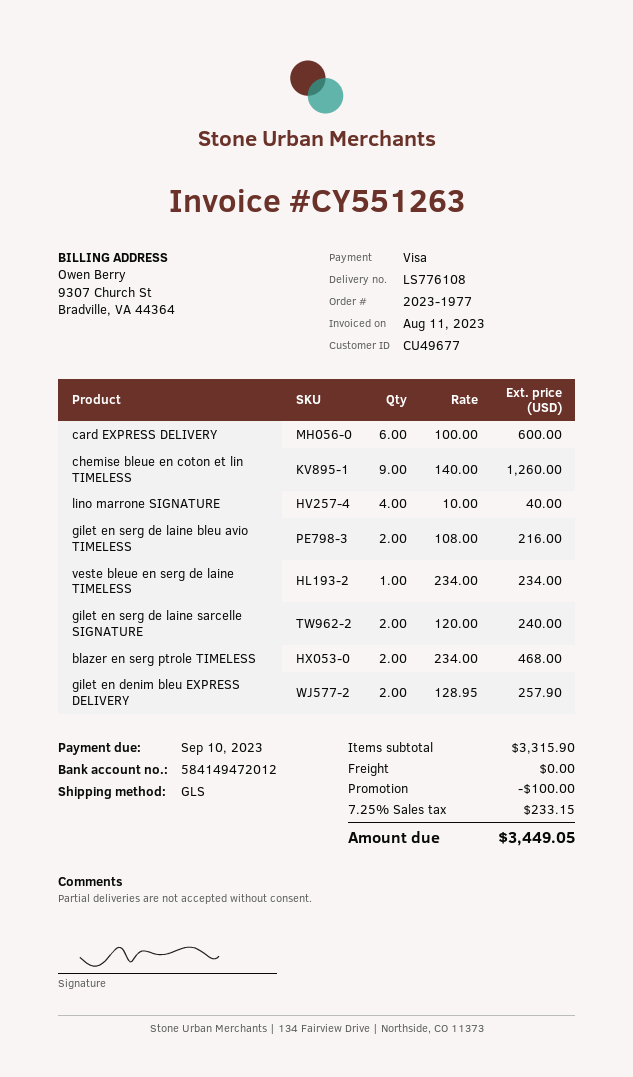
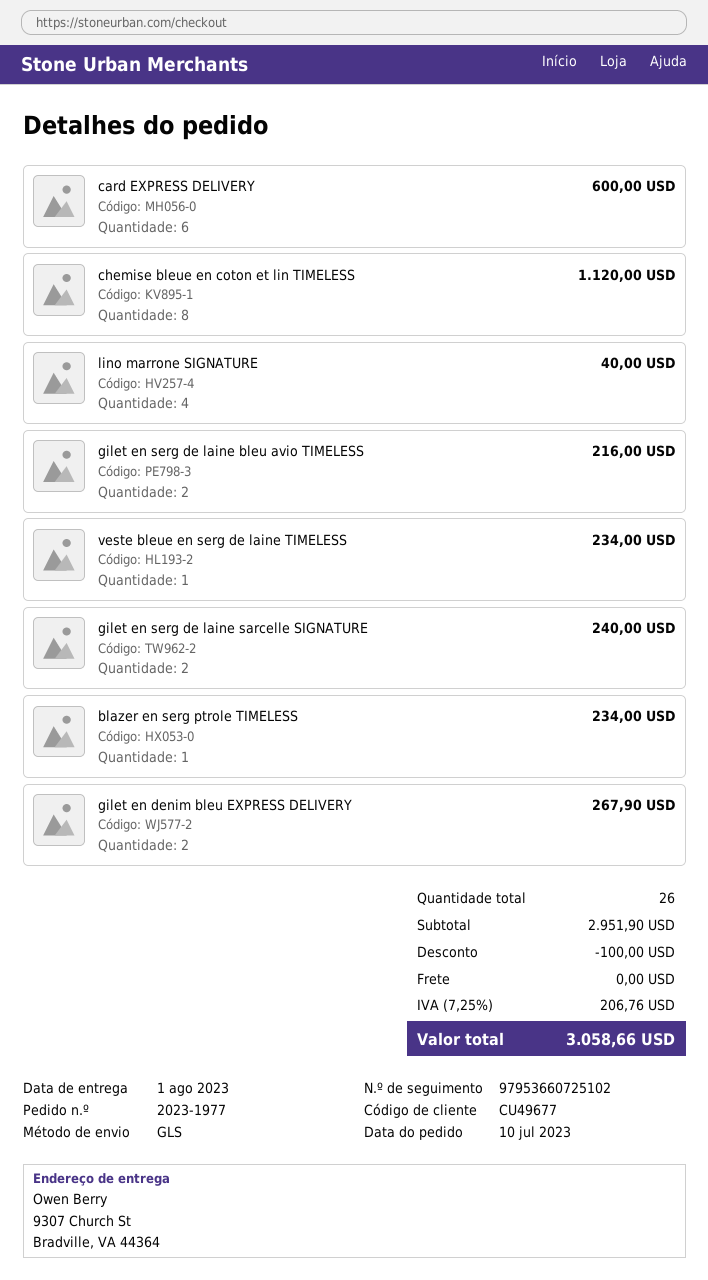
chemise bleue en coton et lin TIMELESS: 9 for 1260.00 -> 8 for 1120.00
blazer en serg ptrole TIMELESS: 2 for 468.00 -> 1 for 234.00
gilet en denim bleu EXPRESS DELIVERY: 2 for 257.90 -> 2 for 267.90
subtotal: 3315.90 -> 2951.90
tax: 7.25% = 233.15 -> 7.25% = 206.76
total: 3449.05 -> 3058.66

